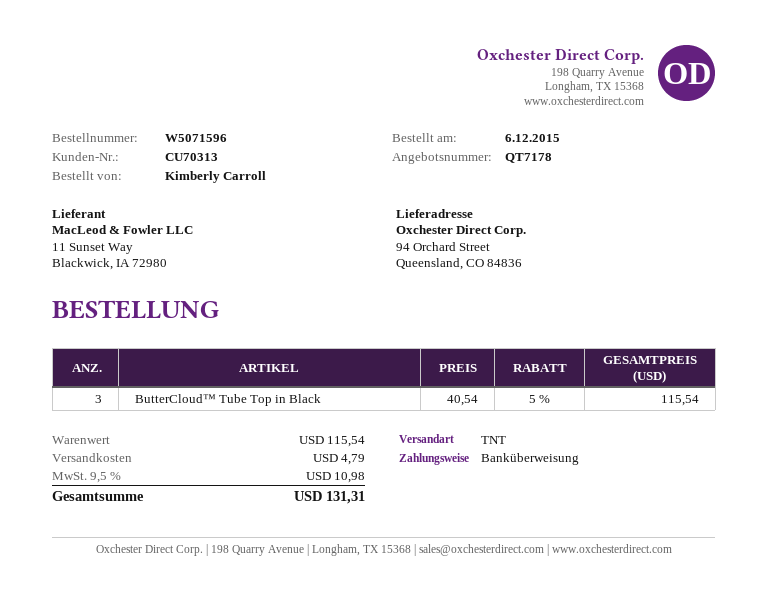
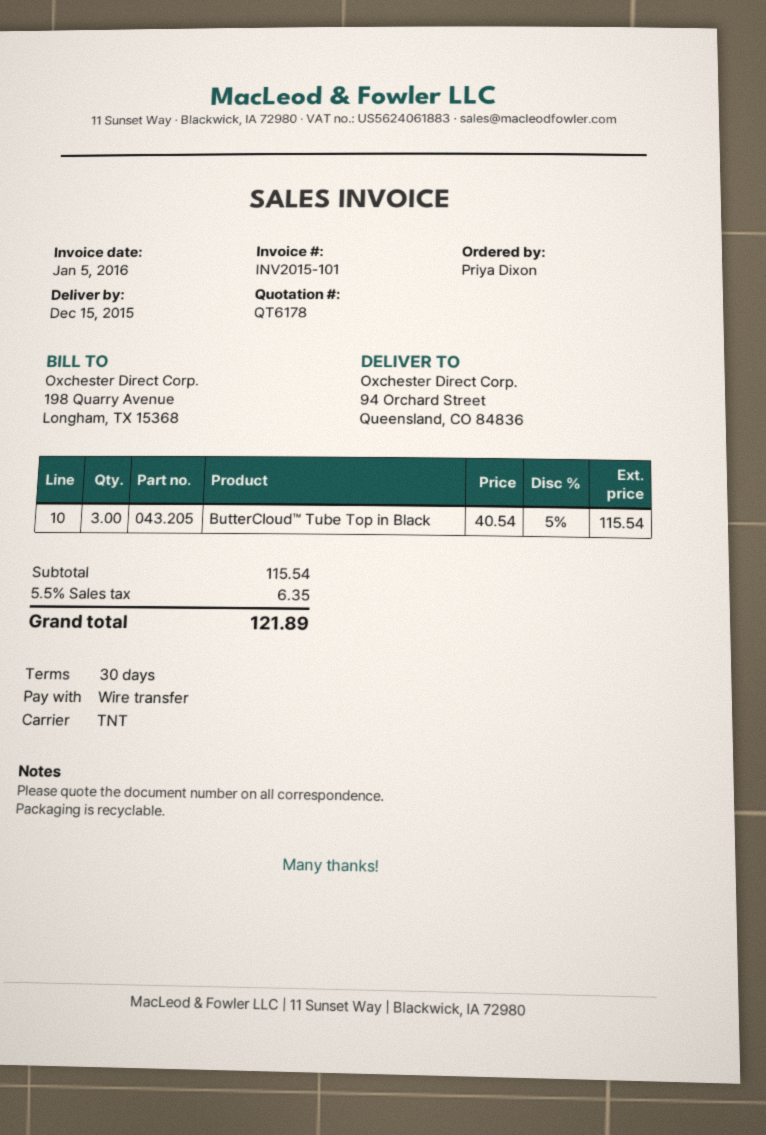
quote number: QT7178 -> QT6178
ordered by: Kimberly Carroll -> Priya Dixon
shipping: 4.79 -> none
tax: 9.5% = 10.98 -> 5.5% = 6.35
total: 131.31 -> 121.89

